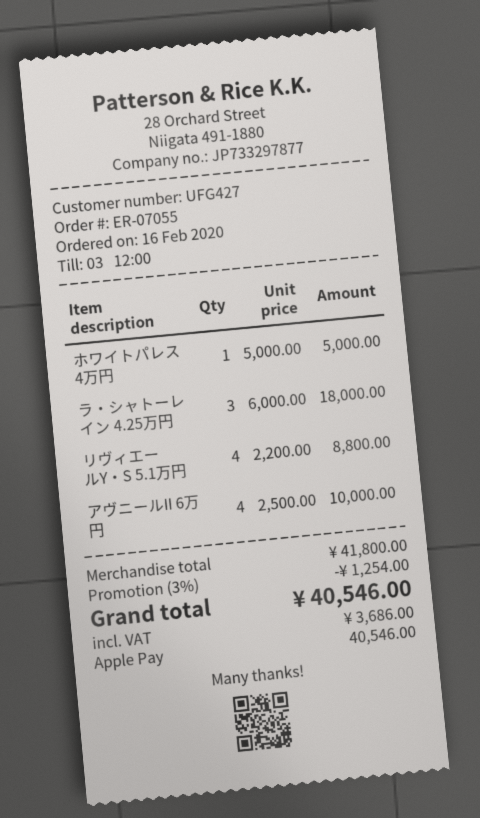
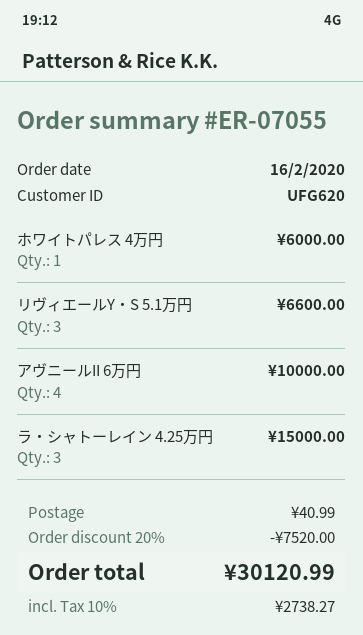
customer number: UFG427 -> UFG620
ホワイトパレス 4万円: 1 for 5000.00 -> 1 for 6000.00
ラ・シャトーレイン 4.25万円: 3 for 18000.00 -> 3 for 15000.00
リヴィエールY・S 5.1万円: 4 for 8800.00 -> 3 for 6600.00
discount: 3% = 1254.00 -> 20% = 7520.00
shipping: none -> 40.99
tax: 3686.00 -> 2738.27
total: 40546.00 -> 30120.99

